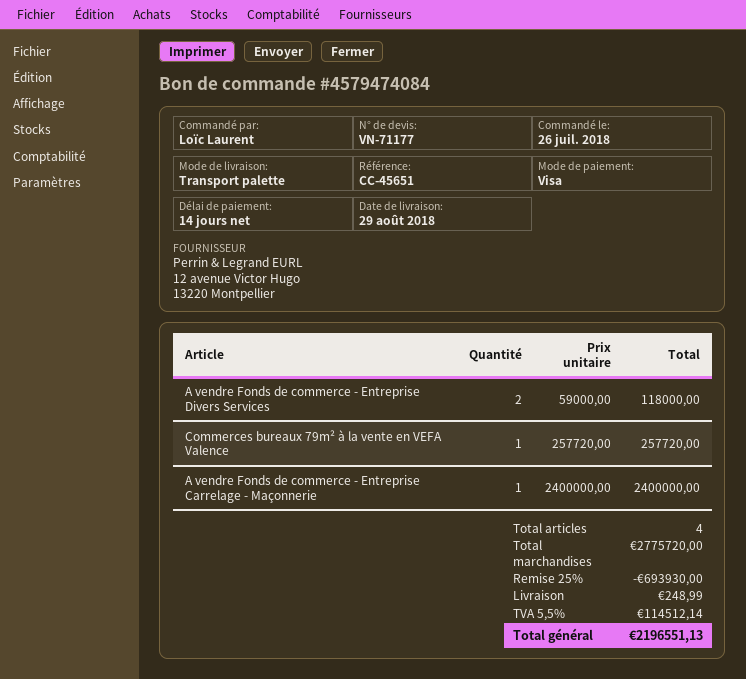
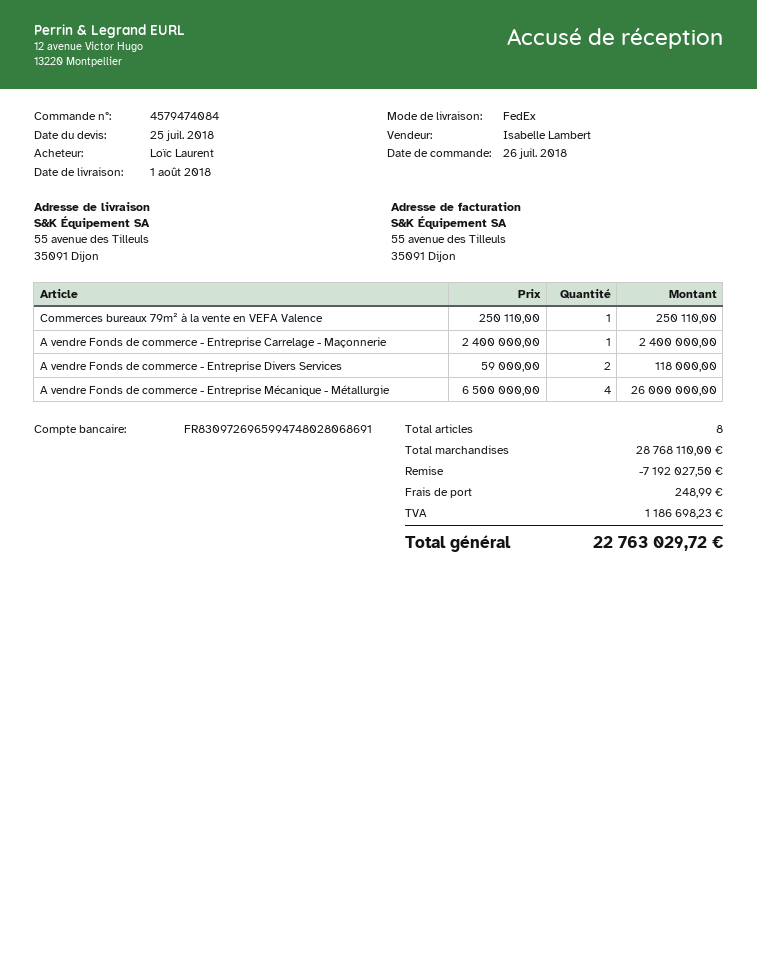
delivery date: 2018-08-29 -> 2018-08-01
shipping method: pallet freight -> FedEx
Commerces bureaux 79m² à la vente en VEFA Valence: 1 x 257720.00 = 257720.00 -> 1 x 250110.00 = 250110.00
A vendre Fonds de commerce - Entreprise Mécanique - Métallurgie: none -> 4 x 6500000.00 = 26000000.00
total quantity: 4 -> 8
subtotal: 2775720.00 -> 28768110.00
discount: 693930.00 -> 7192027.50
tax: 114512.14 -> 1186698.23
total: 2196551.13 -> 22763029.72

